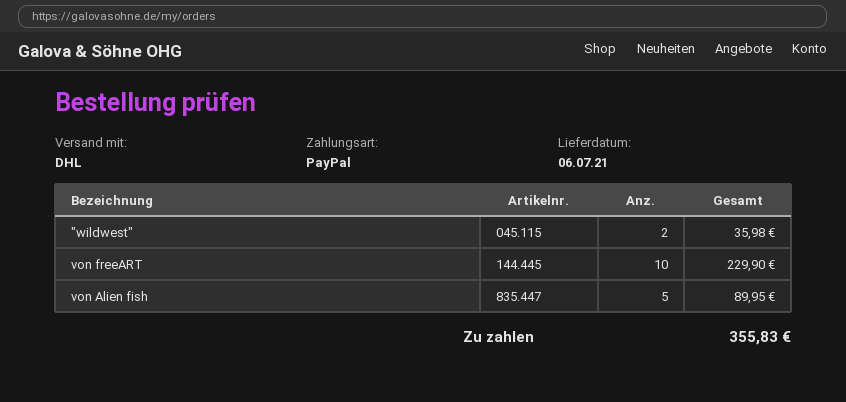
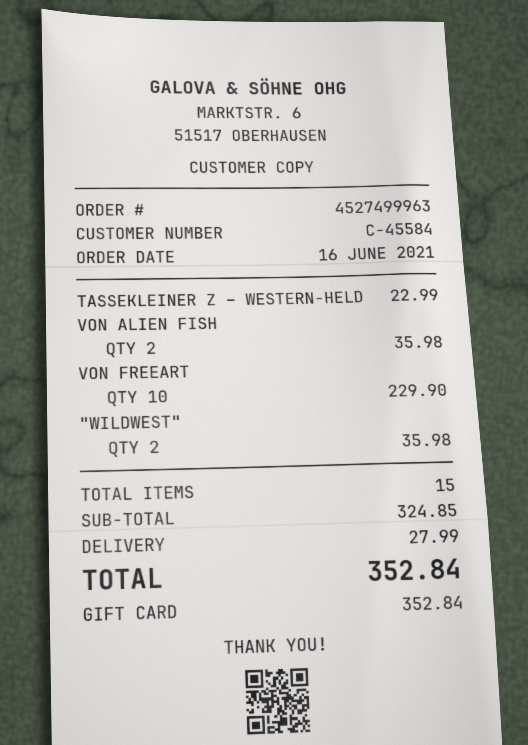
payment method: PayPal -> gift card
von Alien fish: 5 for 89.95 -> 2 for 35.98
TASSEKLEINER Z – WESTERN-HELD: none -> 1 for 22.99
shipping: none -> 27.99
total: 355.83 -> 352.84

